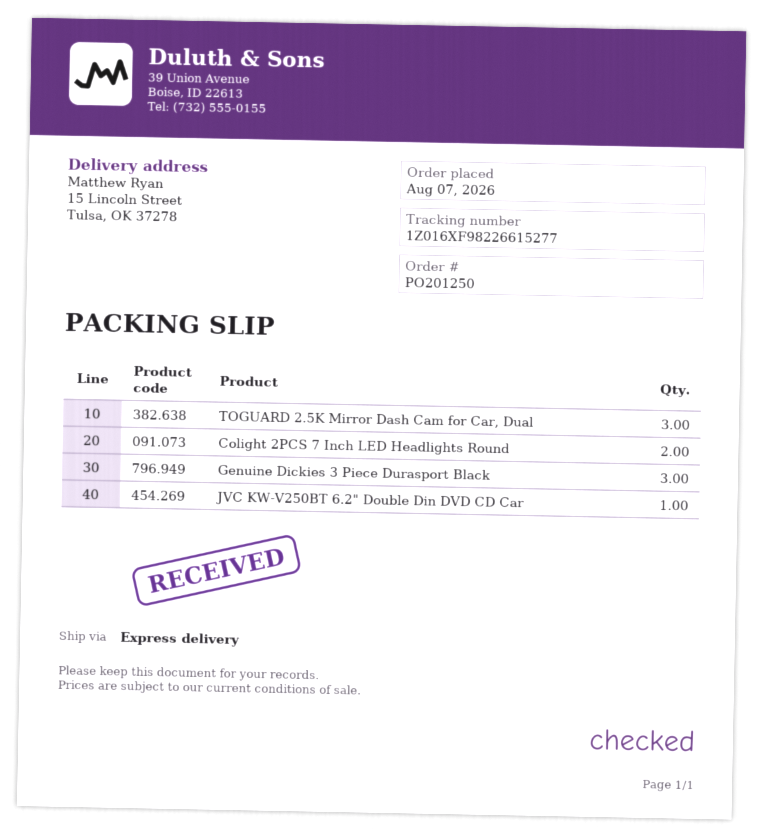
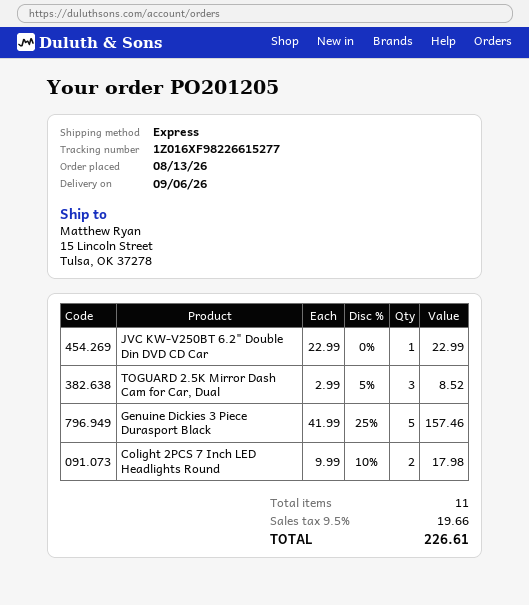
order number: PO201250 -> PO201205
order date: 2026-08-07 -> 2026-08-13
Genuine Dickies 3 Piece Durasport Black: 3 -> 5

